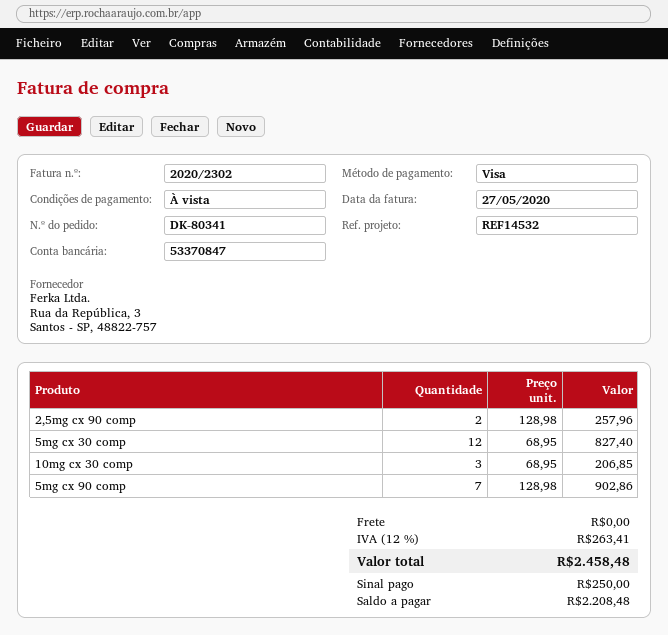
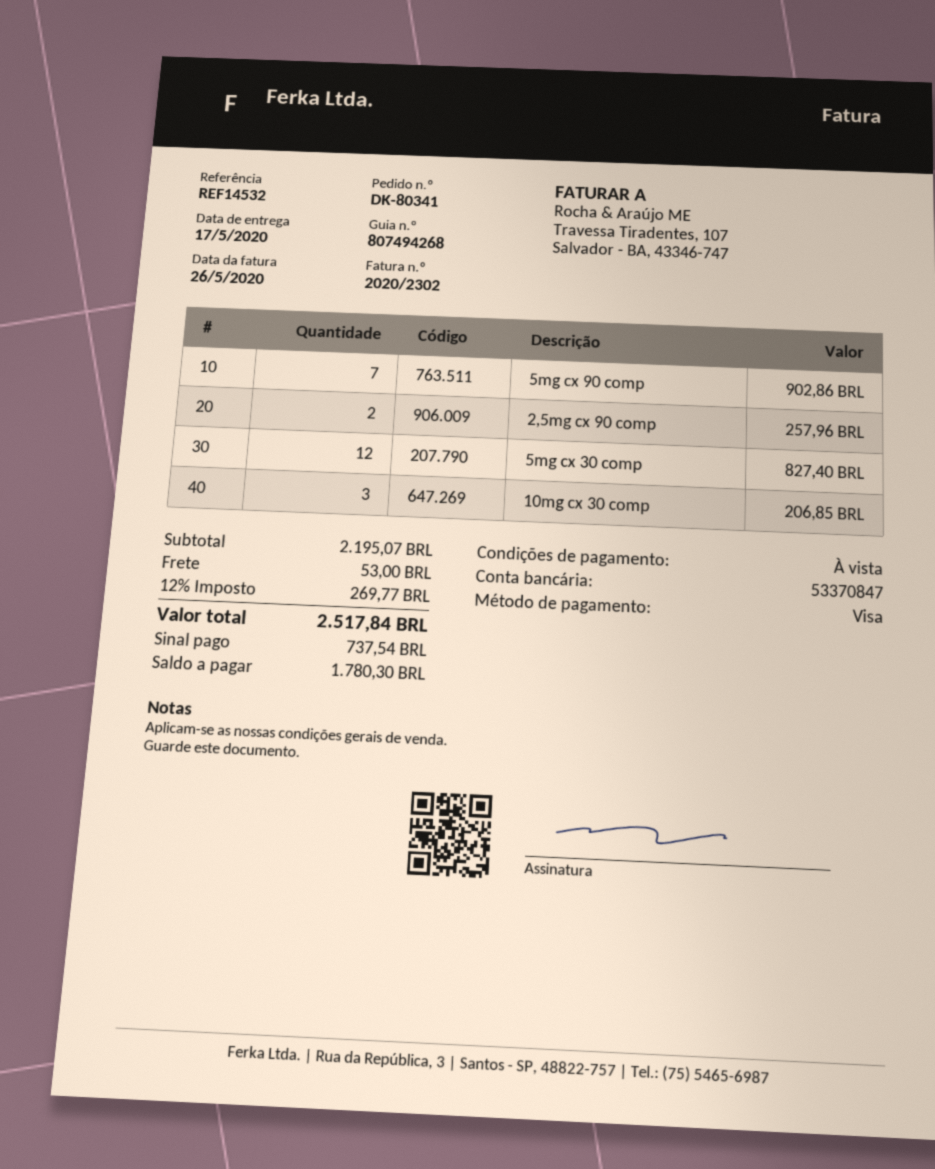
invoice date: 2020-05-27 -> 2020-05-26
shipping: 0.00 -> 53.00
tax: 12% = 263.41 -> 12% = 269.77
total: 2458.48 -> 2517.84
deposit: 250.00 -> 737.54
balance: 2208.48 -> 1780.30

